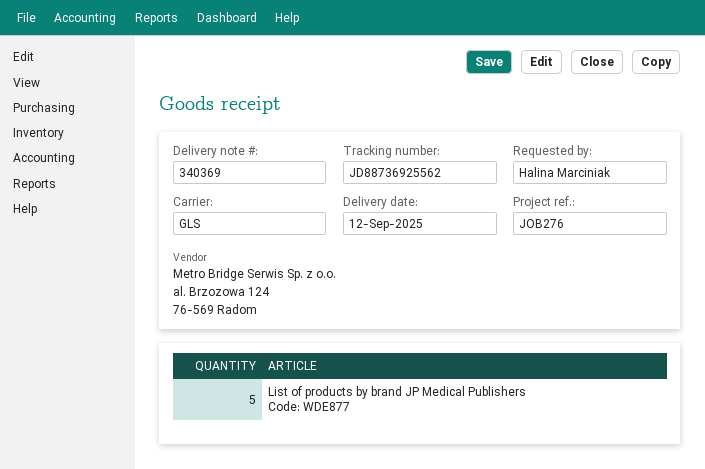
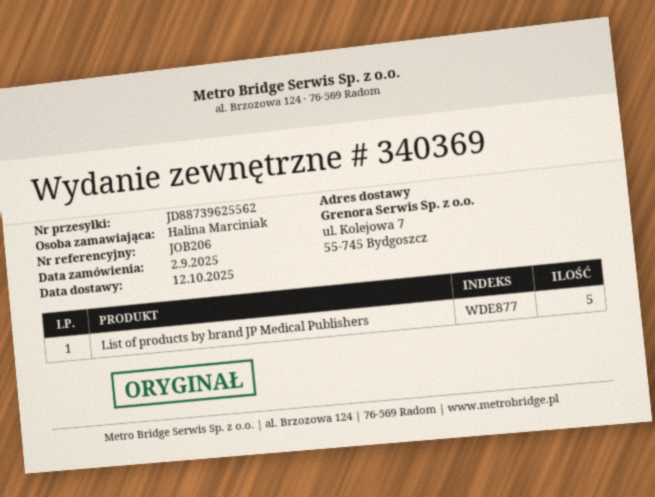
delivery date: 2025-09-12 -> 2025-10-12
reference: JOB276 -> JOB206
tracking number: JD88736925562 -> JD88739625562

